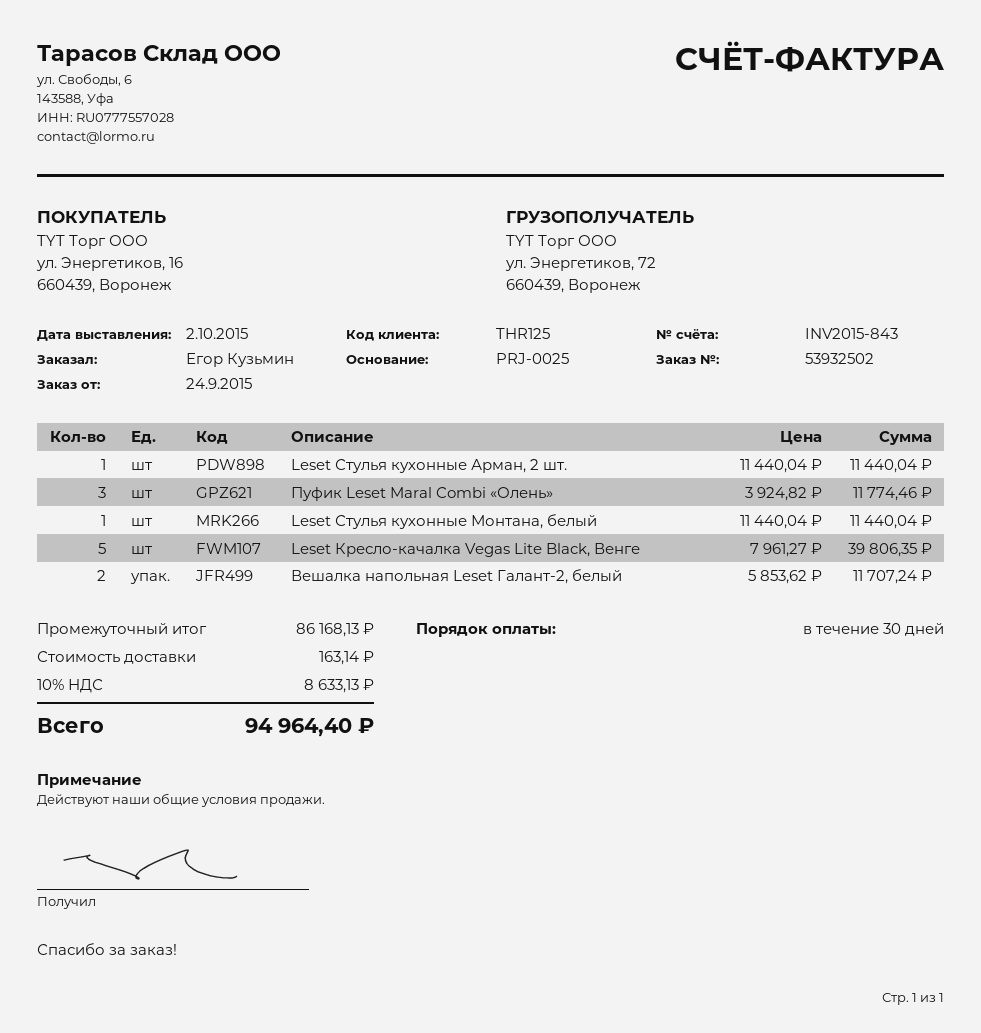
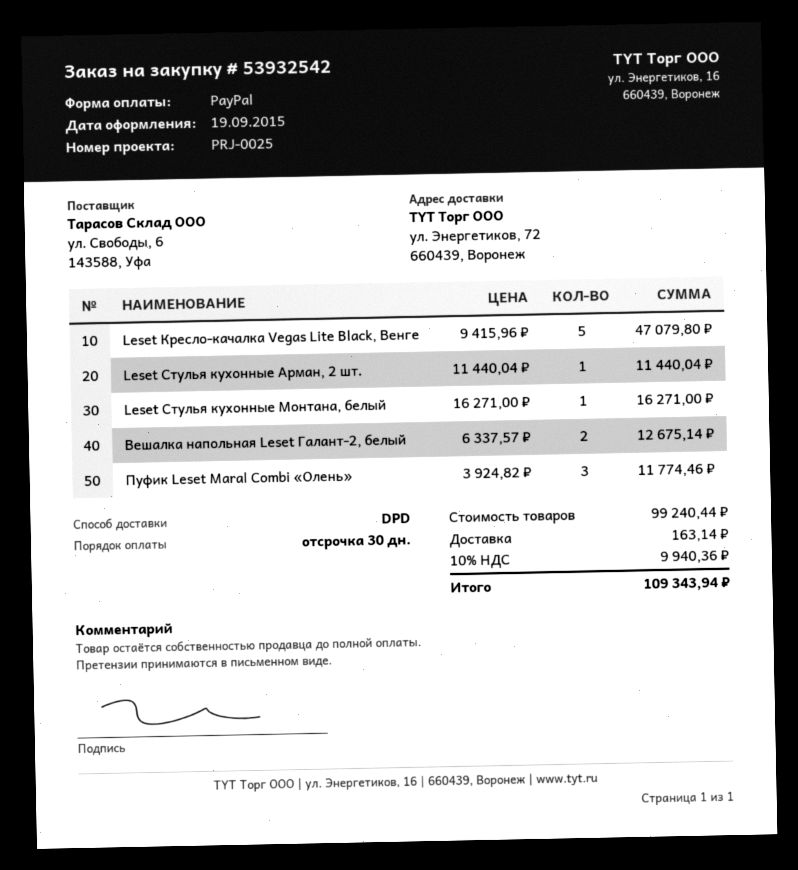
order number: 53932502 -> 53932542
order date: 2015-09-24 -> 2015-09-19
Leset Стулья кухонные Монтана, белый: 1 x 11440.04 = 11440.04 -> 1 x 16271.00 = 16271.00
Leset Кресло-качалка Vegas Lite Black, Венге: 5 x 7961.27 = 39806.35 -> 5 x 9415.96 = 47079.80
Вешалка напольная Leset Галант-2, белый: 2 x 5853.62 = 11707.24 -> 2 x 6337.57 = 12675.14
subtotal: 86168.13 -> 99240.44
tax: 10% = 8633.13 -> 10% = 9940.36
total: 94964.40 -> 109343.94

